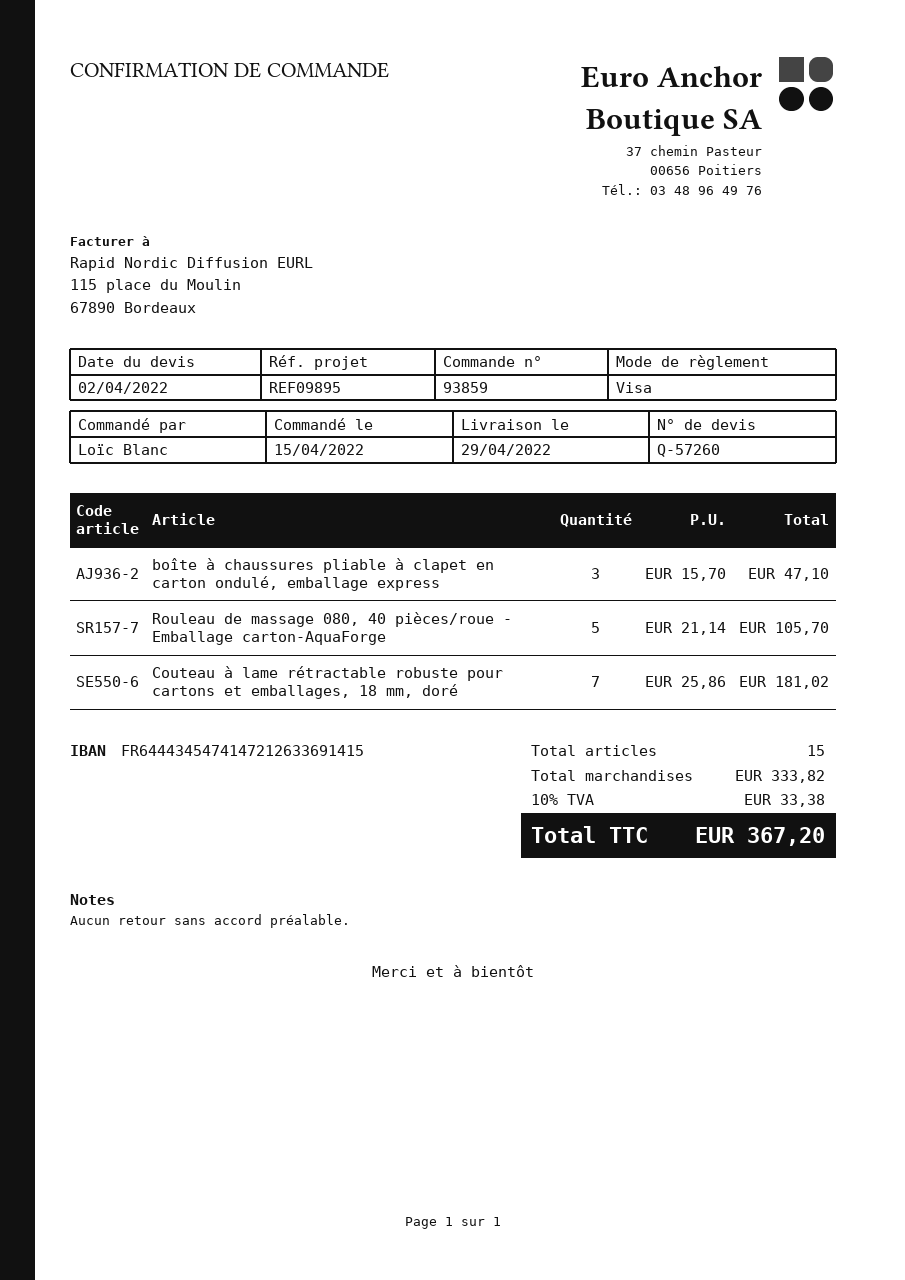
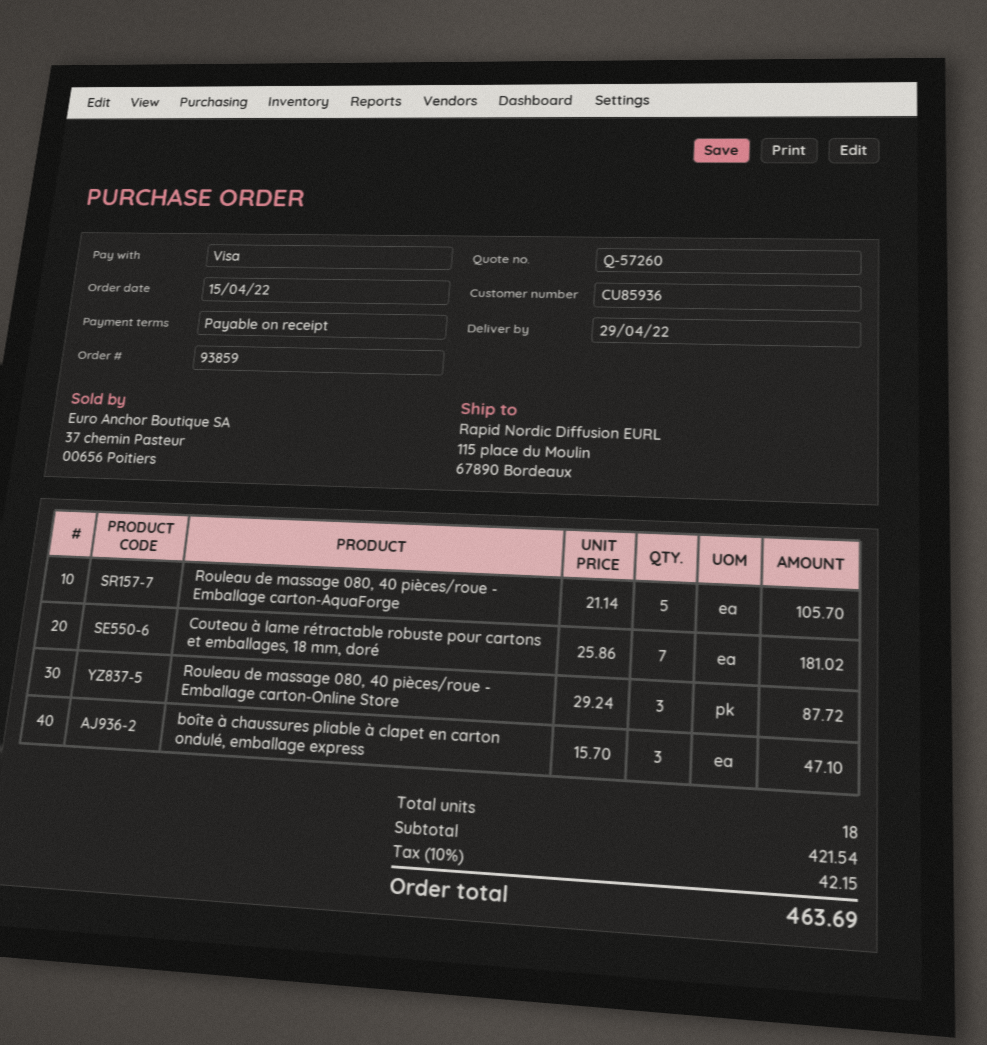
Rouleau de massage 080, 40 pièces/roue - Emballage carton-Online Store: none -> 3 x 29.24 = 87.72
total quantity: 15 -> 18
subtotal: 333.82 -> 421.54
tax: 10% = 33.38 -> 10% = 42.15
total: 367.20 -> 463.69

